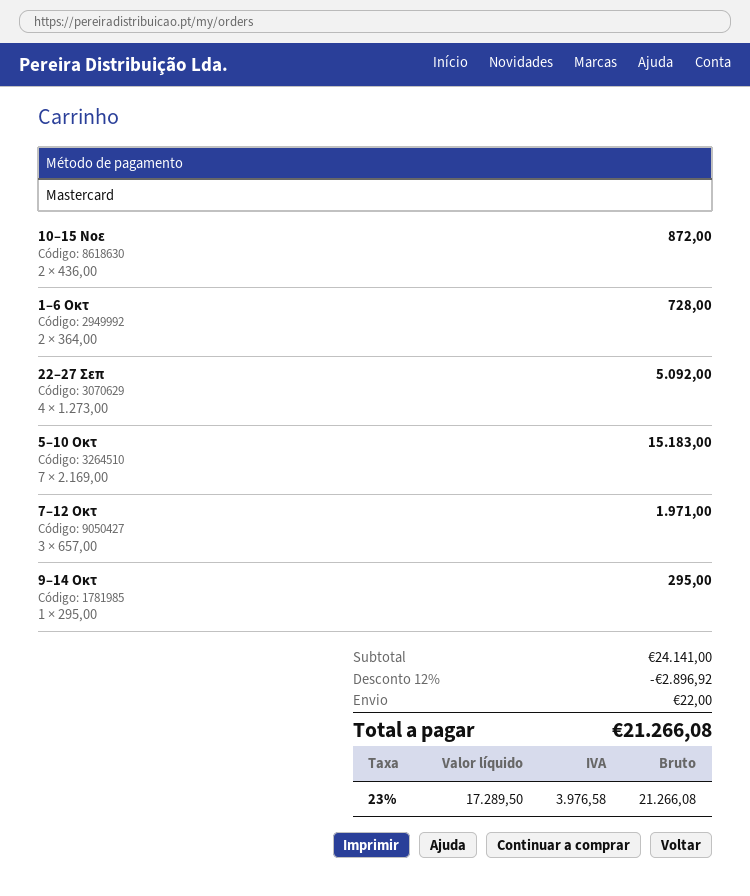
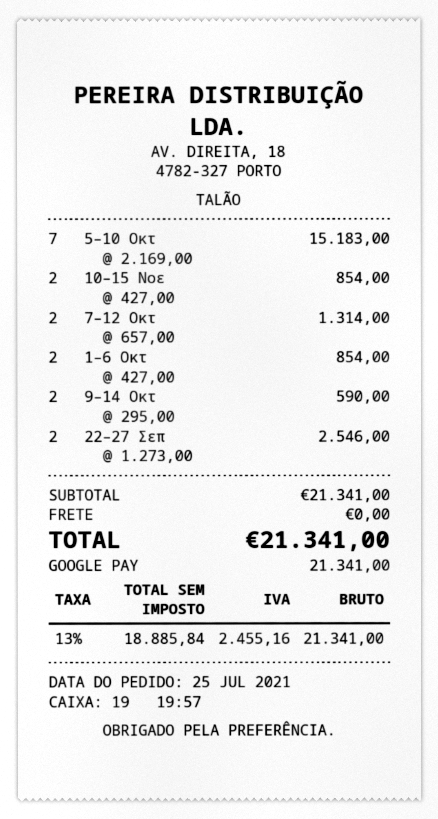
payment method: Mastercard -> Google Pay
10–15 Νοε: 2 x 436.00 = 872.00 -> 2 x 427.00 = 854.00
1–6 Οκτ: 2 x 364.00 = 728.00 -> 2 x 427.00 = 854.00
22–27 Σεπ: 4 x 1273.00 = 5092.00 -> 2 x 1273.00 = 2546.00
7–12 Οκτ: 3 x 657.00 = 1971.00 -> 2 x 657.00 = 1314.00
9–14 Οκτ: 1 x 295.00 = 295.00 -> 2 x 295.00 = 590.00
subtotal: 24141.00 -> 21341.00
discount: 12% = 2896.92 -> none
shipping: 22.00 -> 0.00
net: 17289.50 -> 18885.84
tax: 23% = 3976.58 -> 13% = 2455.16
total: 21266.08 -> 21341.00

